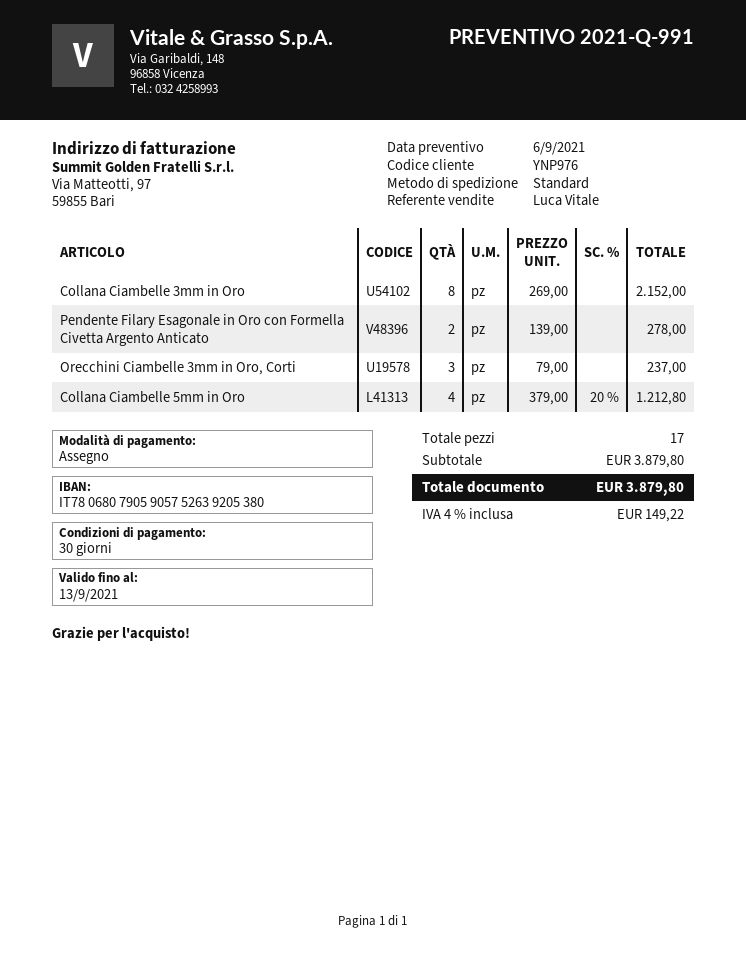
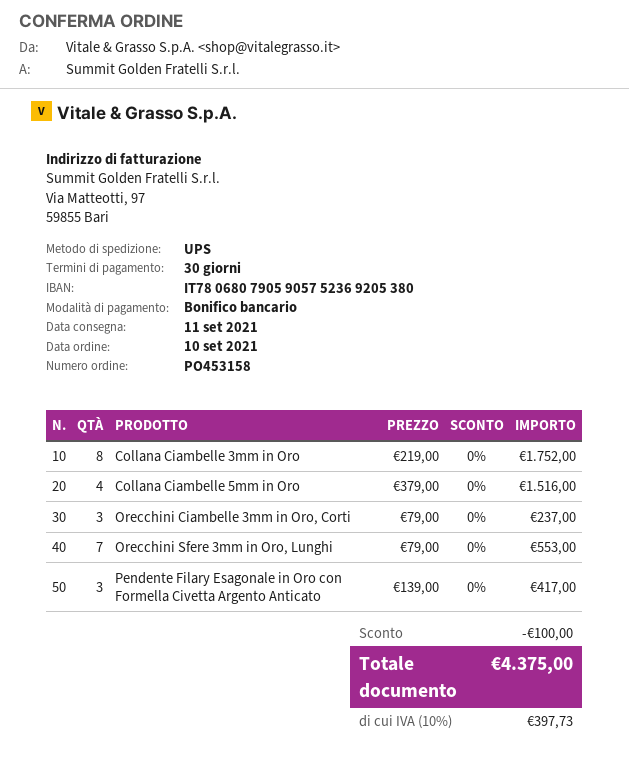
payment method: cheque -> bank transfer
bank account: IT7806807905905752639205380 -> IT7806807905905752369205380
shipping method: standard -> UPS
Collana Ciambelle 3mm in Oro: 8 x 269.00 = 2152.00 -> 8 x 219.00 = 1752.00
Pendente Filary Esagonale in Oro con Formella Civetta Argento Anticato: 2 x 139.00 = 278.00 -> 3 x 139.00 = 417.00
Collana Ciambelle 5mm in Oro: 4 x 379.00 - 20% = 1212.80 -> 4 x 379.00 = 1516.00
Orecchini Sfere 3mm in Oro, Lunghi: none -> 7 x 79.00 = 553.00
discount: none -> 100.00
tax: 4% = 149.22 -> 10% = 397.73
total: 3879.80 -> 4375.00

